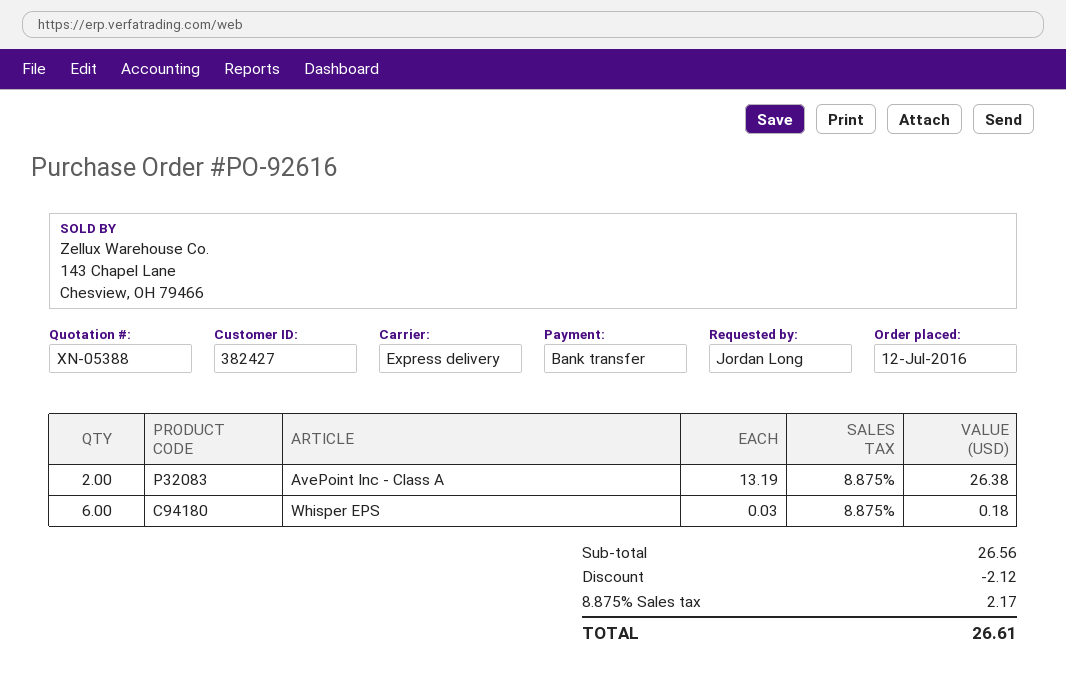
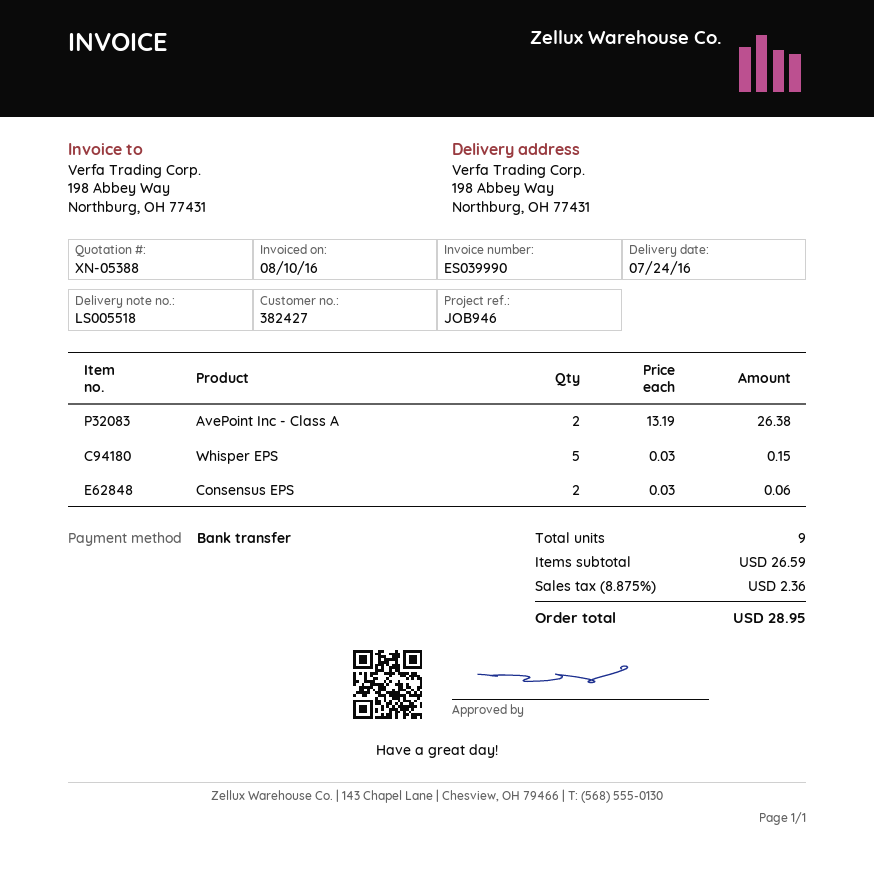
Whisper EPS: 6 x 0.03 = 0.18 -> 5 x 0.03 = 0.15
Consensus EPS: none -> 2 x 0.03 = 0.06
subtotal: 26.56 -> 26.59
discount: 2.12 -> none
tax: 8.875% = 2.17 -> 8.875% = 2.36
total: 26.61 -> 28.95

